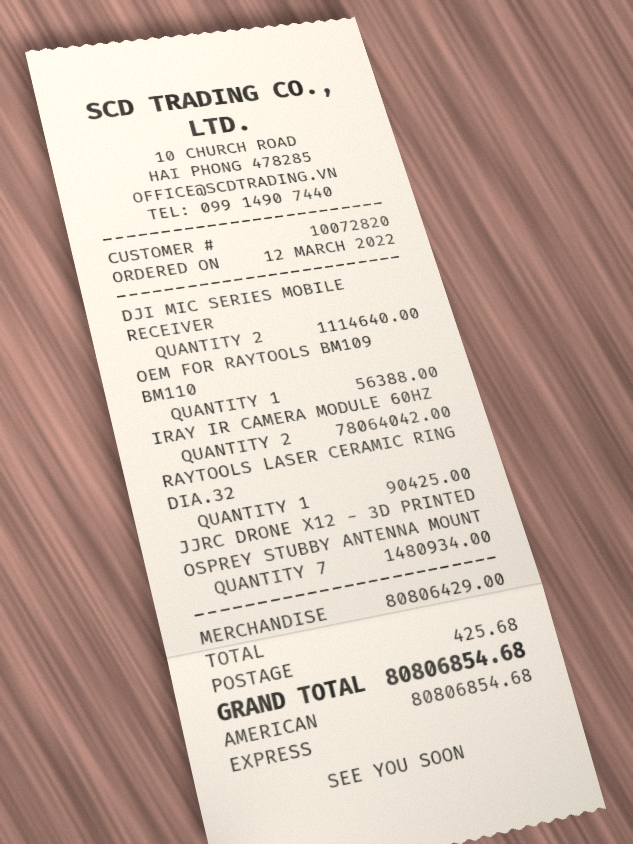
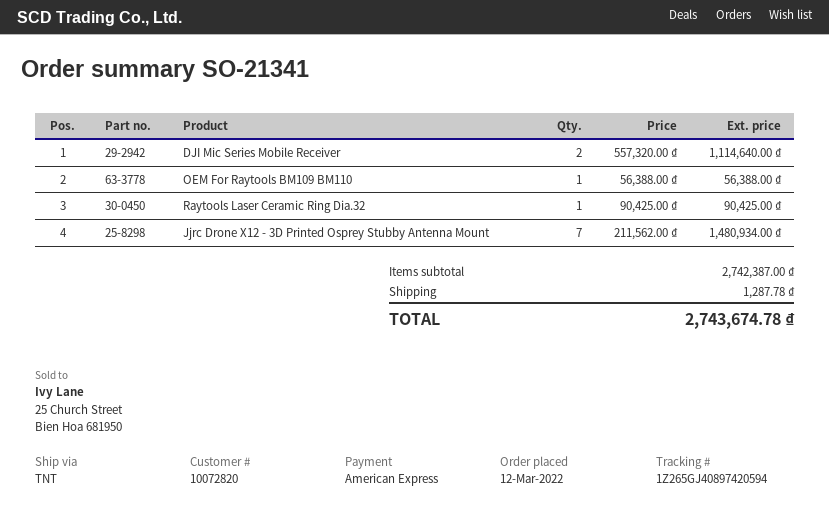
IRAY IR CAMERA MODULE 60HZ: 2 for 78064042.00 -> none
subtotal: 80806429.00 -> 2742387.00
shipping: 425.68 -> 1287.78
total: 80806854.68 -> 2743674.78

